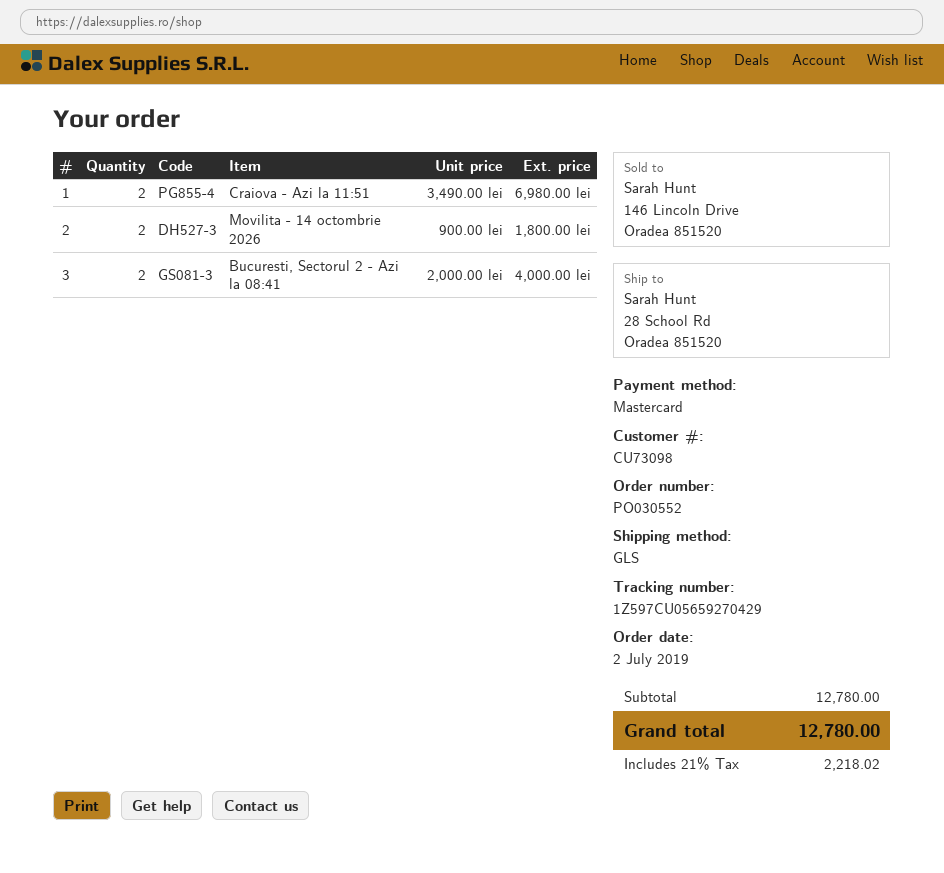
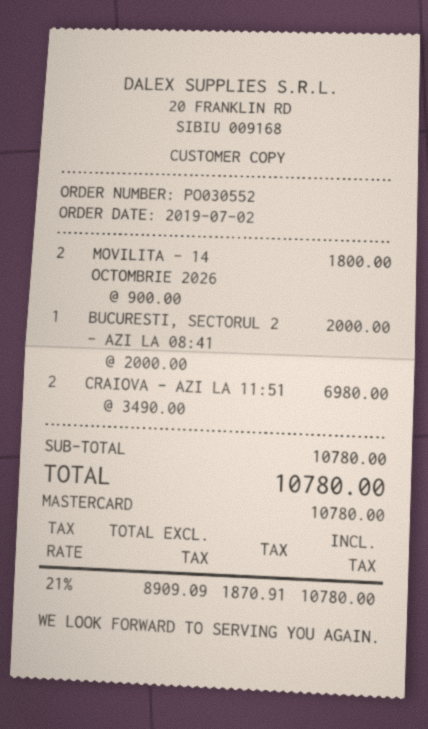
Bucuresti, Sectorul 2 - Azi la 08:41: 2 x 2000.00 = 4000.00 -> 1 x 2000.00 = 2000.00
subtotal: 12780.00 -> 10780.00
tax: 21% = 2218.02 -> 21% = 1870.91
total: 12780.00 -> 10780.00

